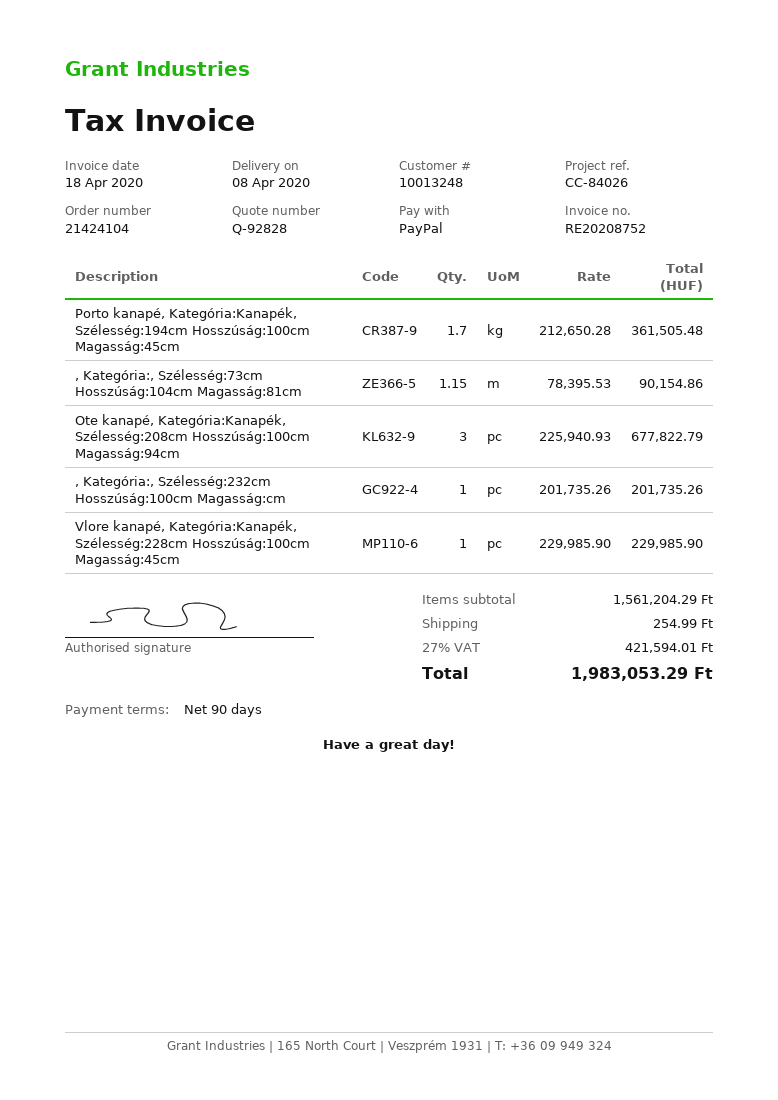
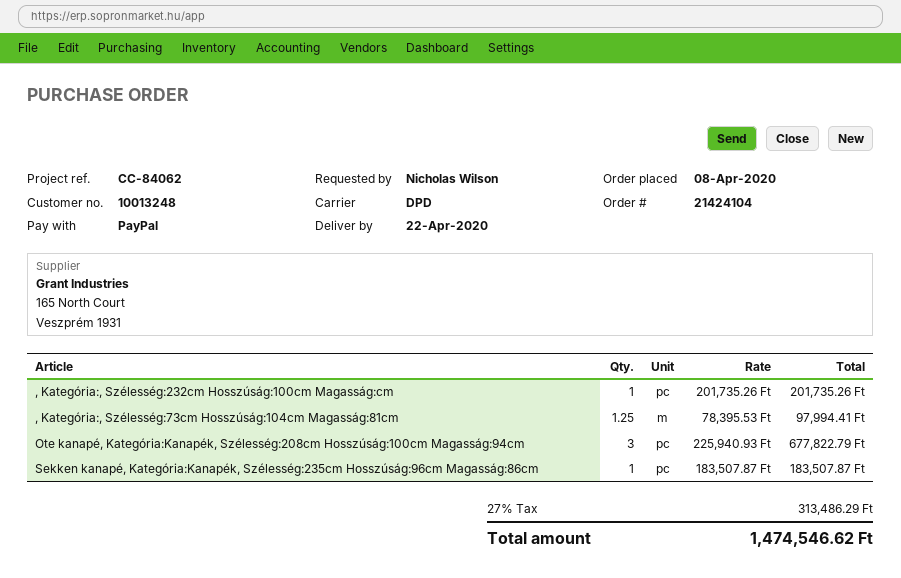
delivery date: 2020-04-08 -> 2020-04-22
reference: CC-84026 -> CC-84062
Porto kanapé, Kategória:Kanapék, Szélesség:194cm Hosszúság:100cm Magasság:45cm: 1.7 x 212650.28 = 361505.48 -> none
, Kategória:, Szélesség:73cm Hosszúság:104cm Magasság:81cm: 1.15 x 78395.53 = 90154.86 -> 1.25 x 78395.53 = 97994.41
Vlore kanapé, Kategória:Kanapék, Szélesség:228cm Hosszúság:100cm Magasság:45cm: 1 x 229985.90 = 229985.90 -> none
Sekken kanapé, Kategória:Kanapék, Szélesség:235cm Hosszúság:96cm Magasság:86cm: none -> 1 x 183507.87 = 183507.87
shipping: 254.99 -> none
tax: 27% = 421594.01 -> 27% = 313486.29
total: 1983053.29 -> 1474546.62

